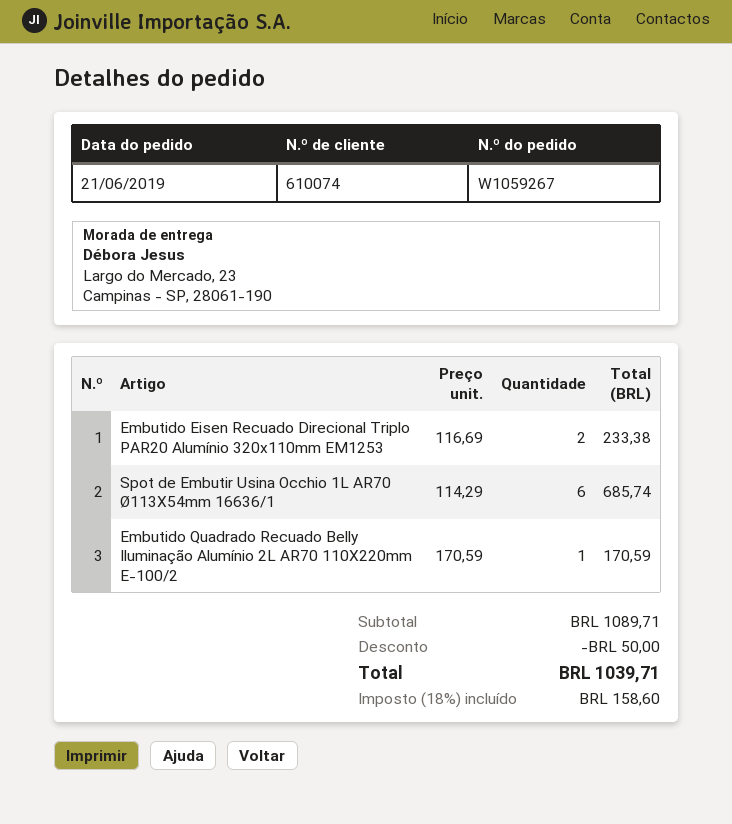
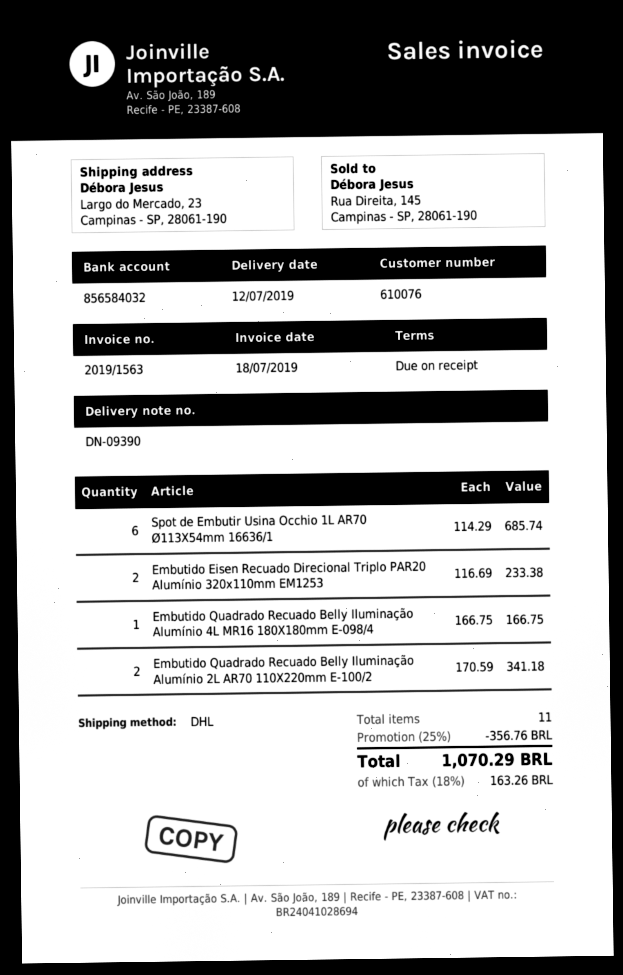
customer number: 610074 -> 610076
Embutido Quadrado Recuado Belly Iluminação Alumínio 2L AR70 110X220mm E-100/2: 1 x 170.59 = 170.59 -> 2 x 170.59 = 341.18
Embutido Quadrado Recuado Belly Iluminação Alumínio 4L MR16 180X180mm E-098/4: none -> 1 x 166.75 = 166.75
discount: 50.00 -> 356.76
tax: 18% = 158.60 -> 18% = 163.26
total: 1039.71 -> 1070.29

